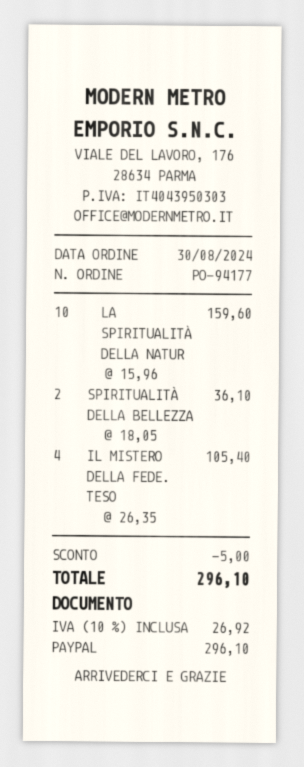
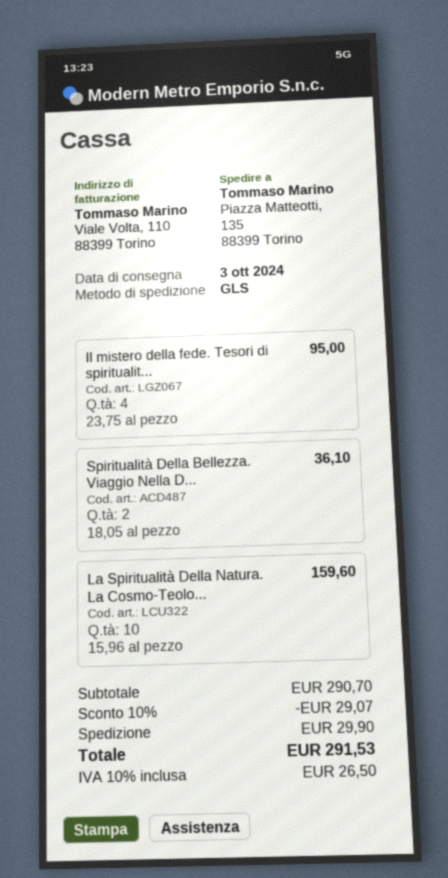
IL MISTERO DELLA FEDE. TESO: 4 x 26.35 = 105.40 -> 4 x 23.75 = 95.00
discount: 5.00 -> 29.07
shipping: none -> 29.90
tax: 10% = 26.92 -> 10% = 26.50
total: 296.10 -> 291.53

